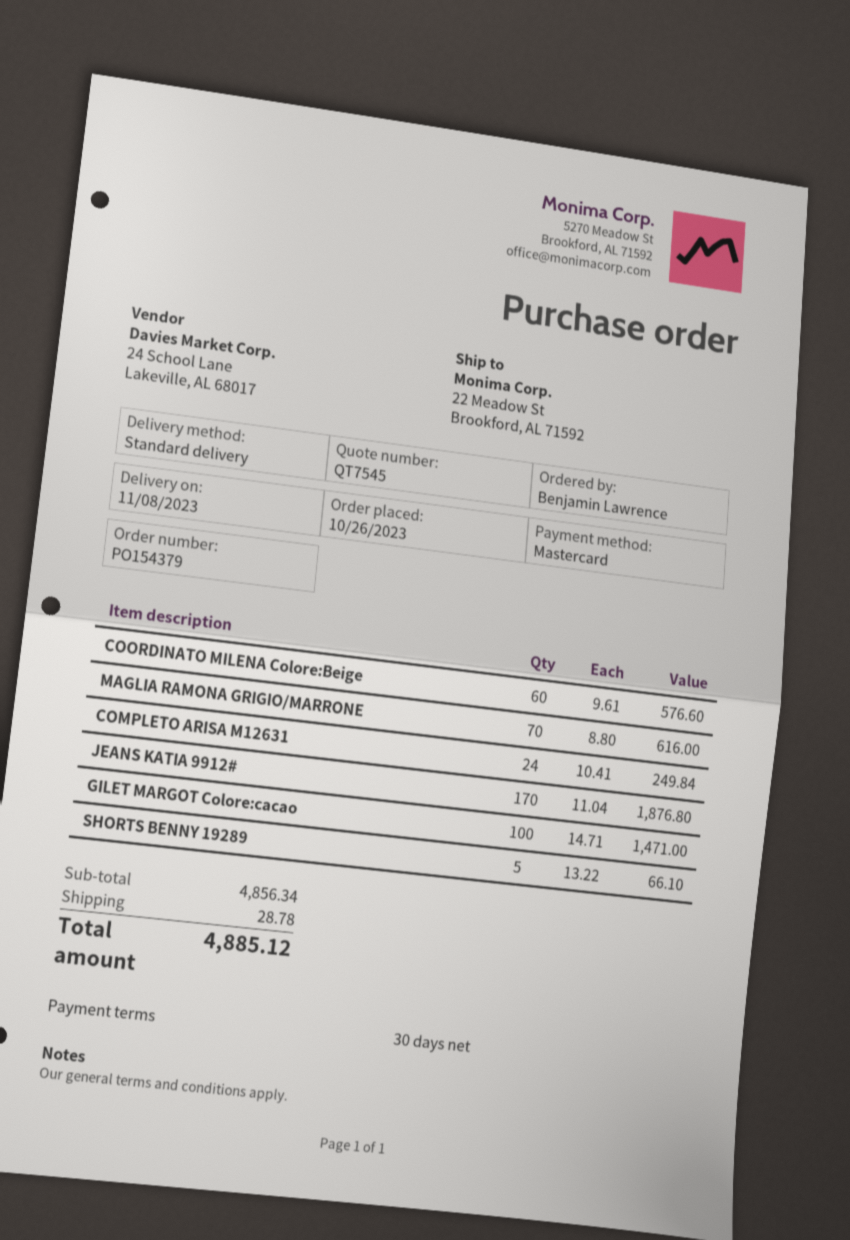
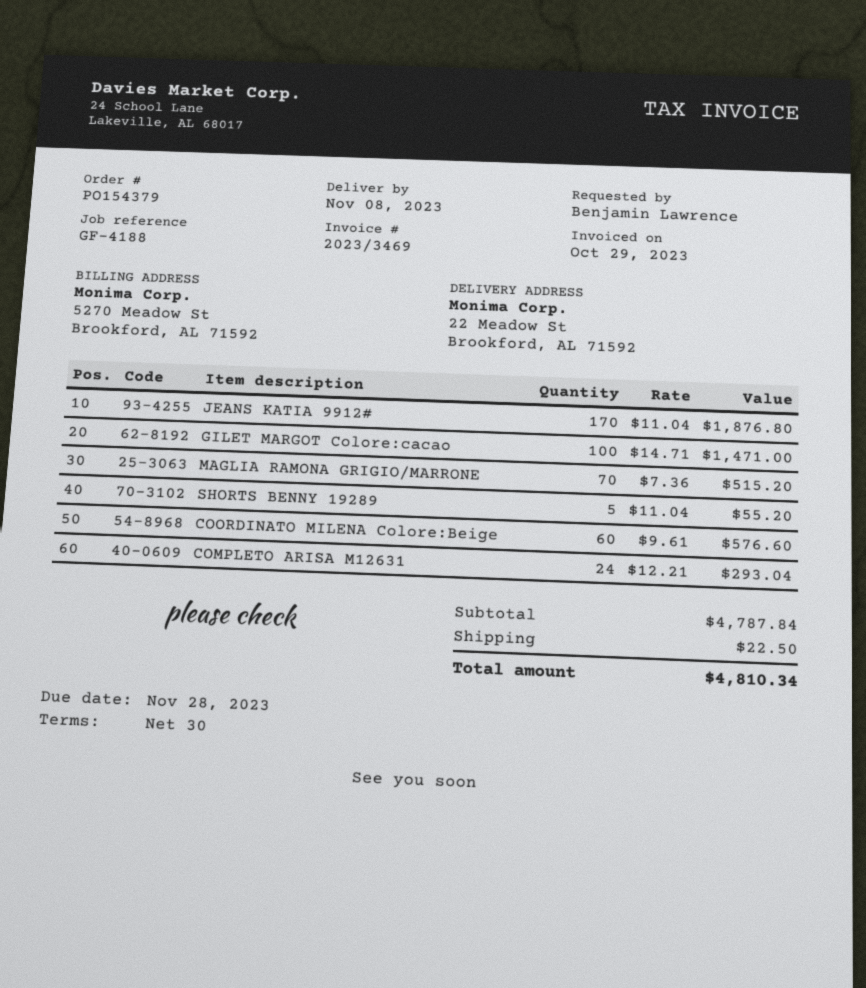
MAGLIA RAMONA GRIGIO/MARRONE: 70 x 8.80 = 616.00 -> 70 x 7.36 = 515.20
COMPLETO ARISA M12631: 24 x 10.41 = 249.84 -> 24 x 12.21 = 293.04
SHORTS BENNY 19289: 5 x 13.22 = 66.10 -> 5 x 11.04 = 55.20
subtotal: 4856.34 -> 4787.84
shipping: 28.78 -> 22.50
total: 4885.12 -> 4810.34

